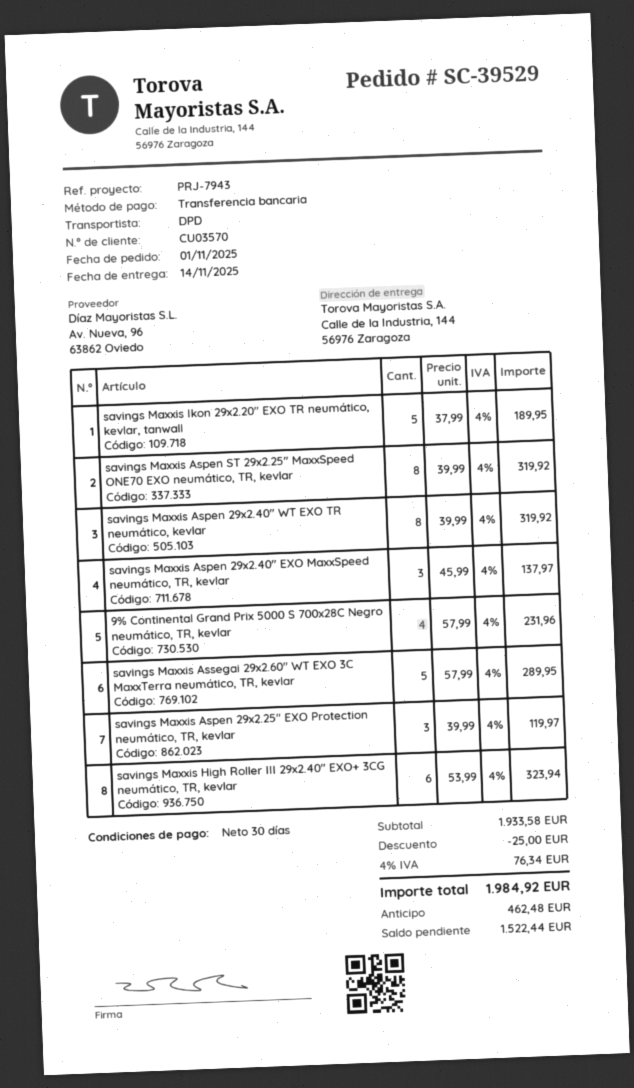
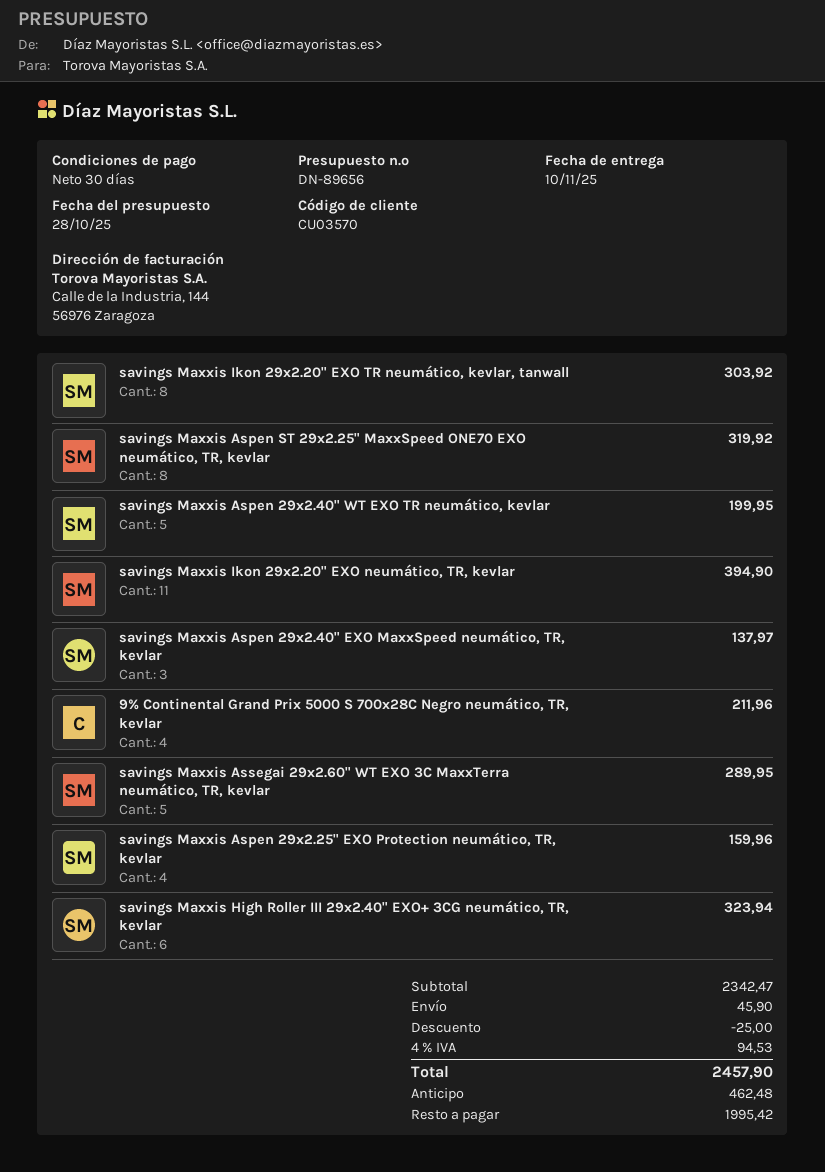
delivery date: 2025-11-14 -> 2025-11-10
savings Maxxis Ikon 29x2.20" EXO TR neumático, kevlar, tanwall: 5 for 189.95 -> 8 for 303.92
savings Maxxis Aspen 29x2.40" WT EXO TR neumático, kevlar: 8 for 319.92 -> 5 for 199.95
9% Continental Grand Prix 5000 S 700x28C Negro neumático, TR, kevlar: 4 for 231.96 -> 4 for 211.96
savings Maxxis Aspen 29x2.25" EXO Protection neumático, TR, kevlar: 3 for 119.97 -> 4 for 159.96
savings Maxxis Ikon 29x2.20" EXO neumático, TR, kevlar: none -> 11 for 394.90
subtotal: 1933.58 -> 2342.47
shipping: none -> 45.90
tax: 4% = 76.34 -> 4% = 94.53
total: 1984.92 -> 2457.90
balance: 1522.44 -> 1995.42

